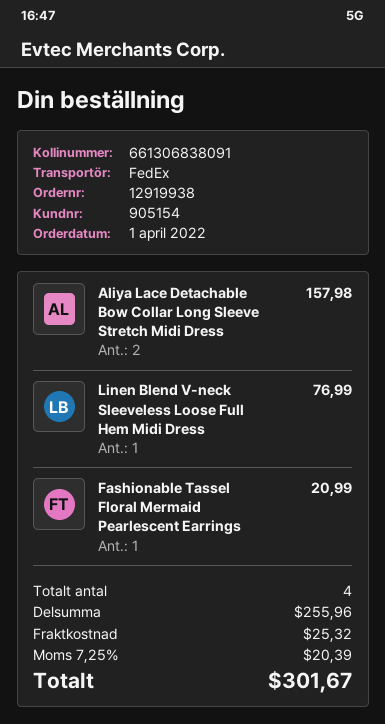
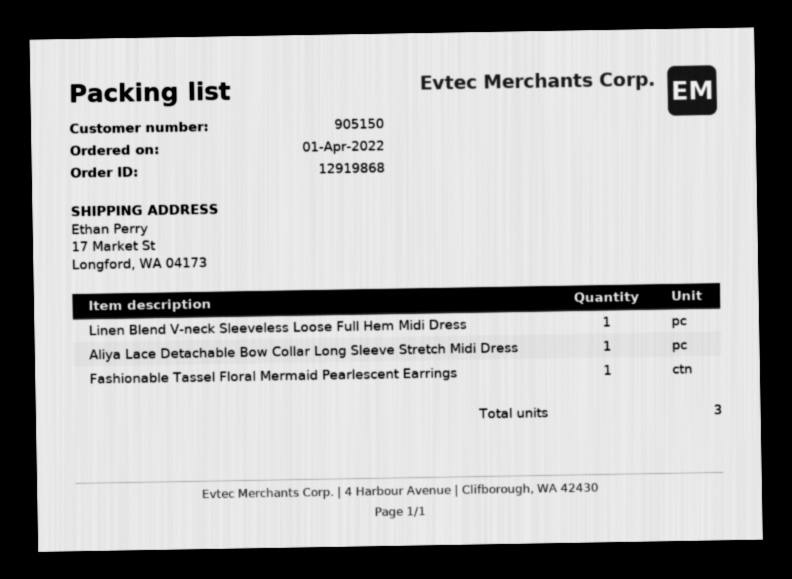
order number: 12919938 -> 12919868
customer number: 905154 -> 905150
Aliya Lace Detachable Bow Collar Long Sleeve Stretch Midi Dress: 2 -> 1
total quantity: 4 -> 3

